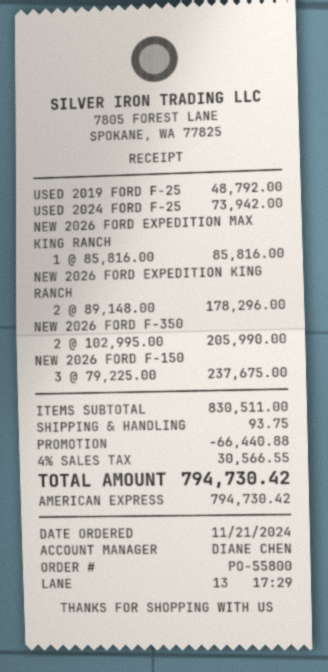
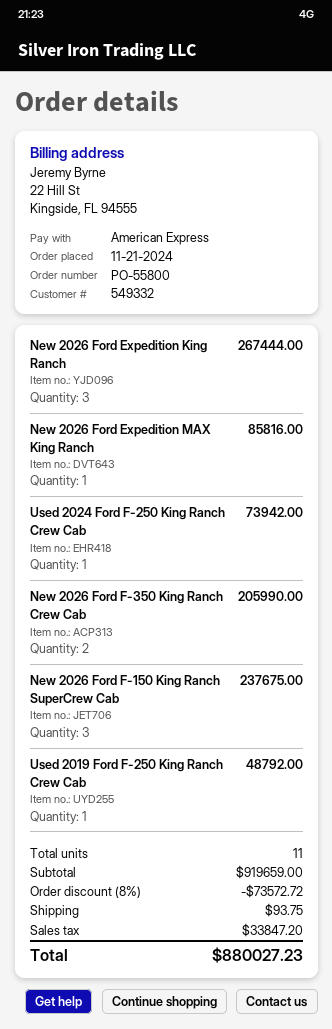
NEW 2026 FORD EXPEDITION KING RANCH: 2 for 178296.00 -> 3 for 267444.00
subtotal: 830511.00 -> 919659.00
discount: 66440.88 -> 73572.72
tax: 30566.55 -> 33847.20
total: 794730.42 -> 880027.23

